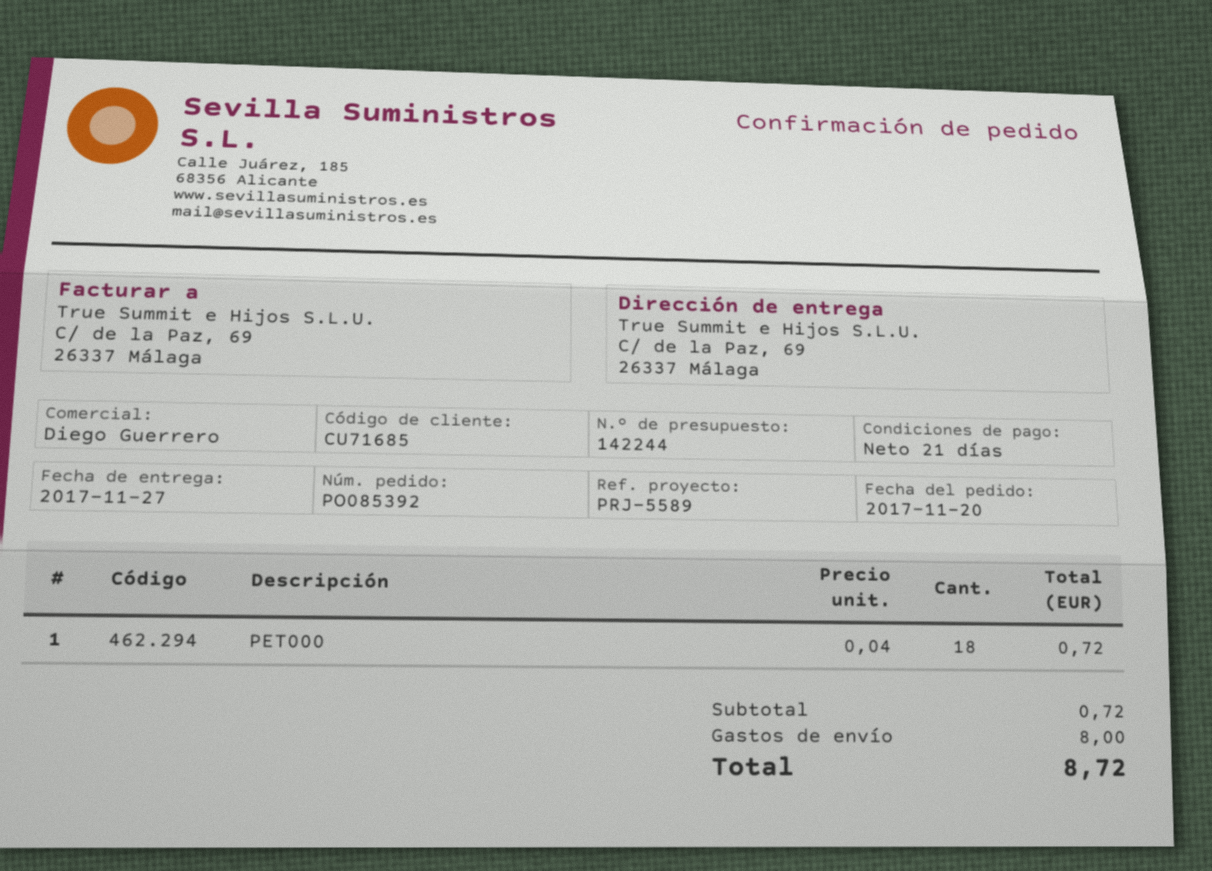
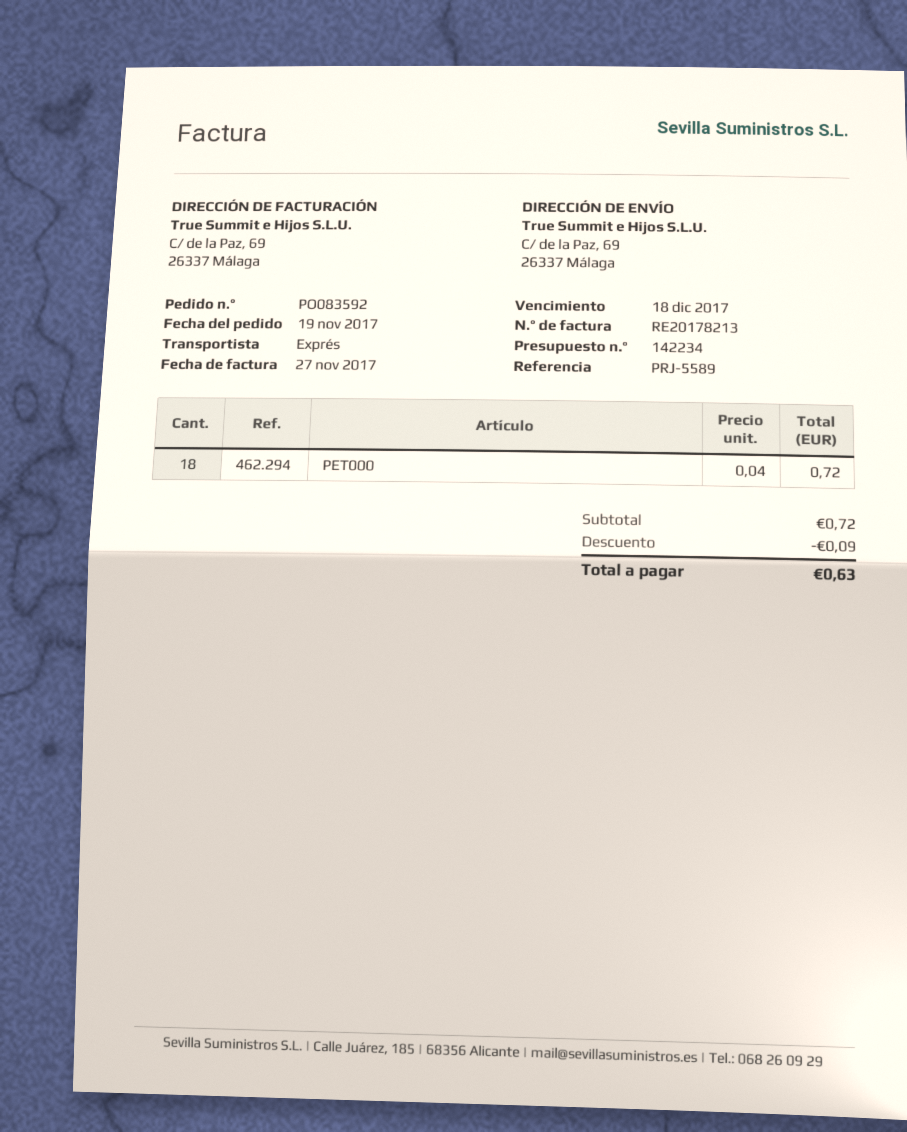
quote number: 142244 -> 142234
order number: PO085392 -> PO083592
order date: 2017-11-20 -> 2017-11-19
discount: none -> 0.09
shipping: 8.00 -> none
total: 8.72 -> 0.63

